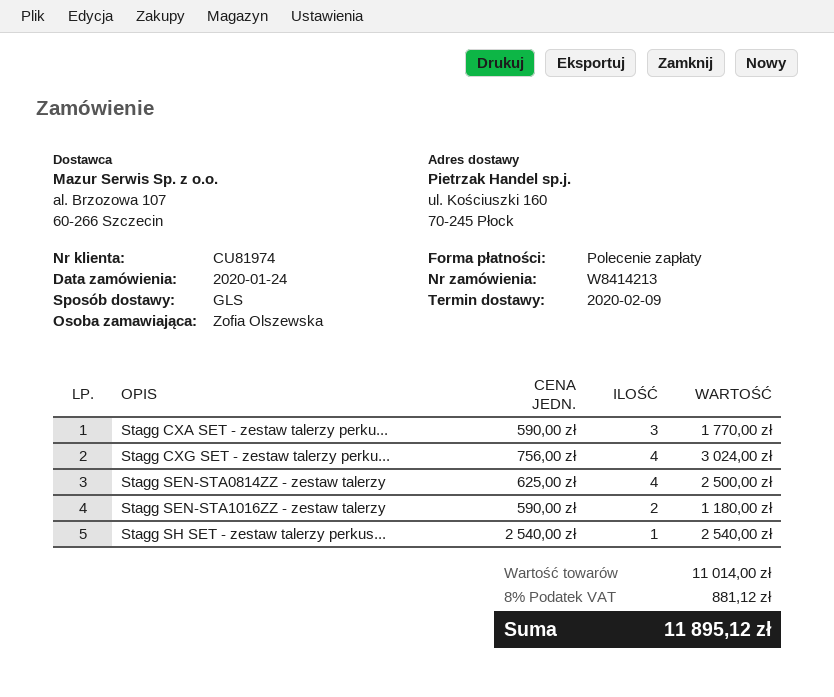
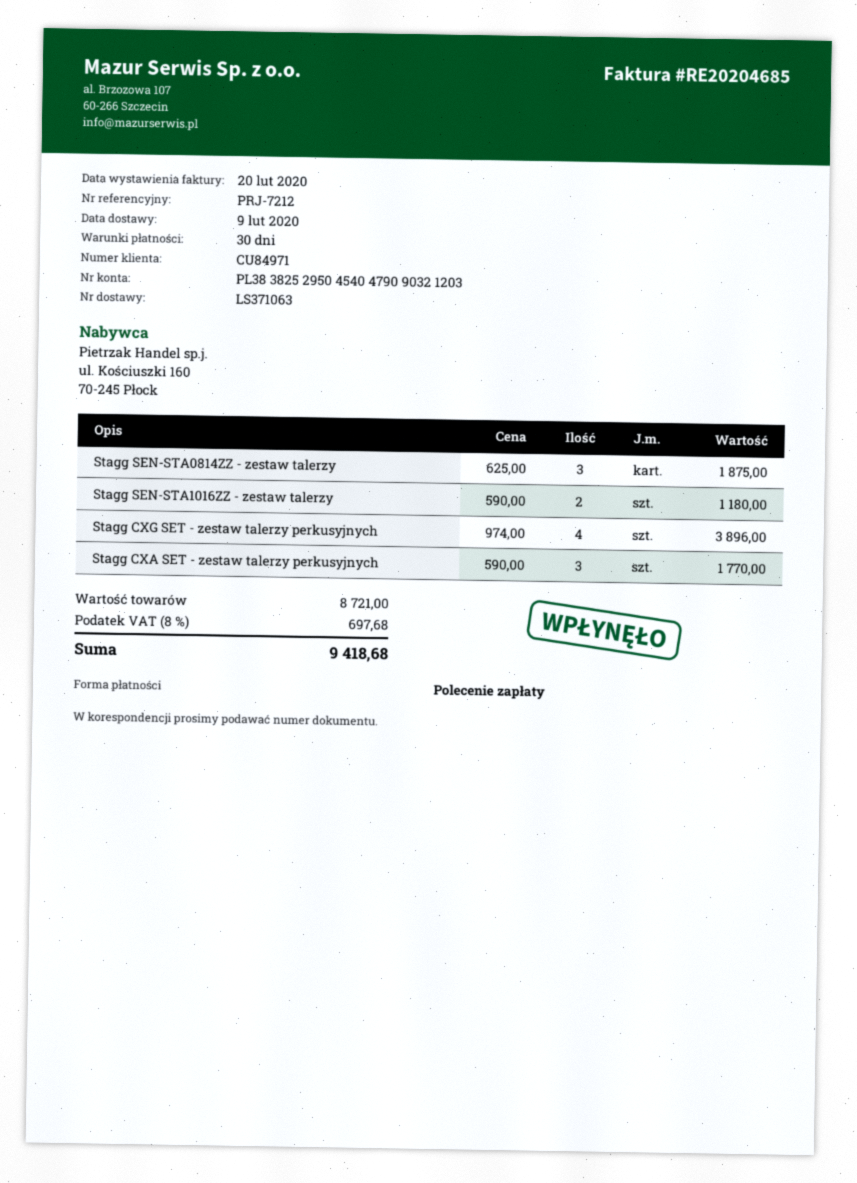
customer number: CU81974 -> CU84971
Stagg CXG SET - zestaw talerzy perku...: 4 x 756.00 = 3024.00 -> 4 x 974.00 = 3896.00
Stagg SEN-STA0814ZZ - zestaw talerzy: 4 x 625.00 = 2500.00 -> 3 x 625.00 = 1875.00
Stagg SH SET - zestaw talerzy perkus...: 1 x 2540.00 = 2540.00 -> none
subtotal: 11014.00 -> 8721.00
tax: 8% = 881.12 -> 8% = 697.68
total: 11895.12 -> 9418.68

